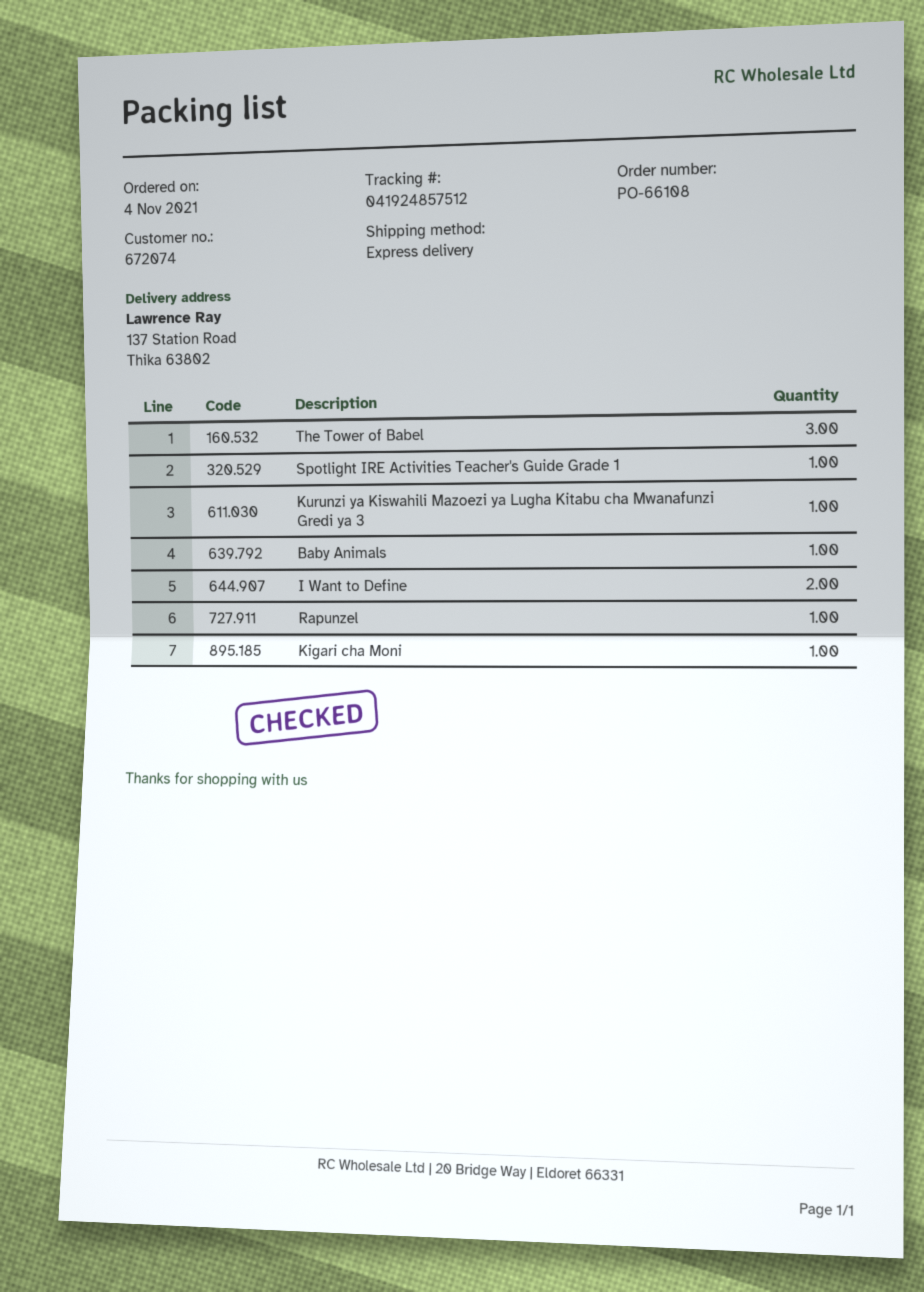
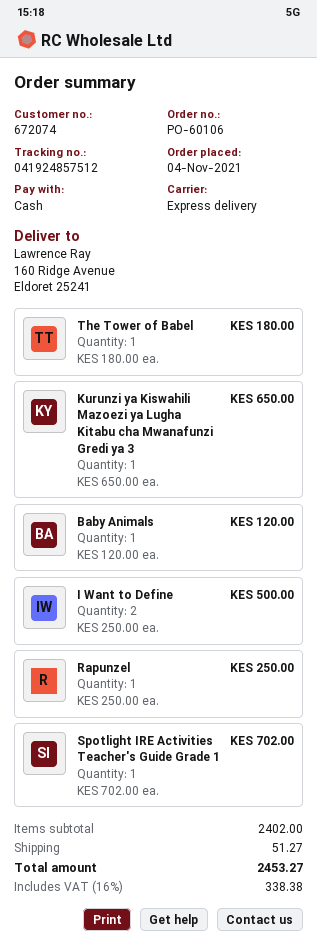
order number: PO-66108 -> PO-60106
ship to: 137 Station Road, Thika 63802 -> 160 Ridge Avenue, Eldoret 25241
The Tower of Babel: 3 -> 1
Kigari cha Moni: 1 -> none

